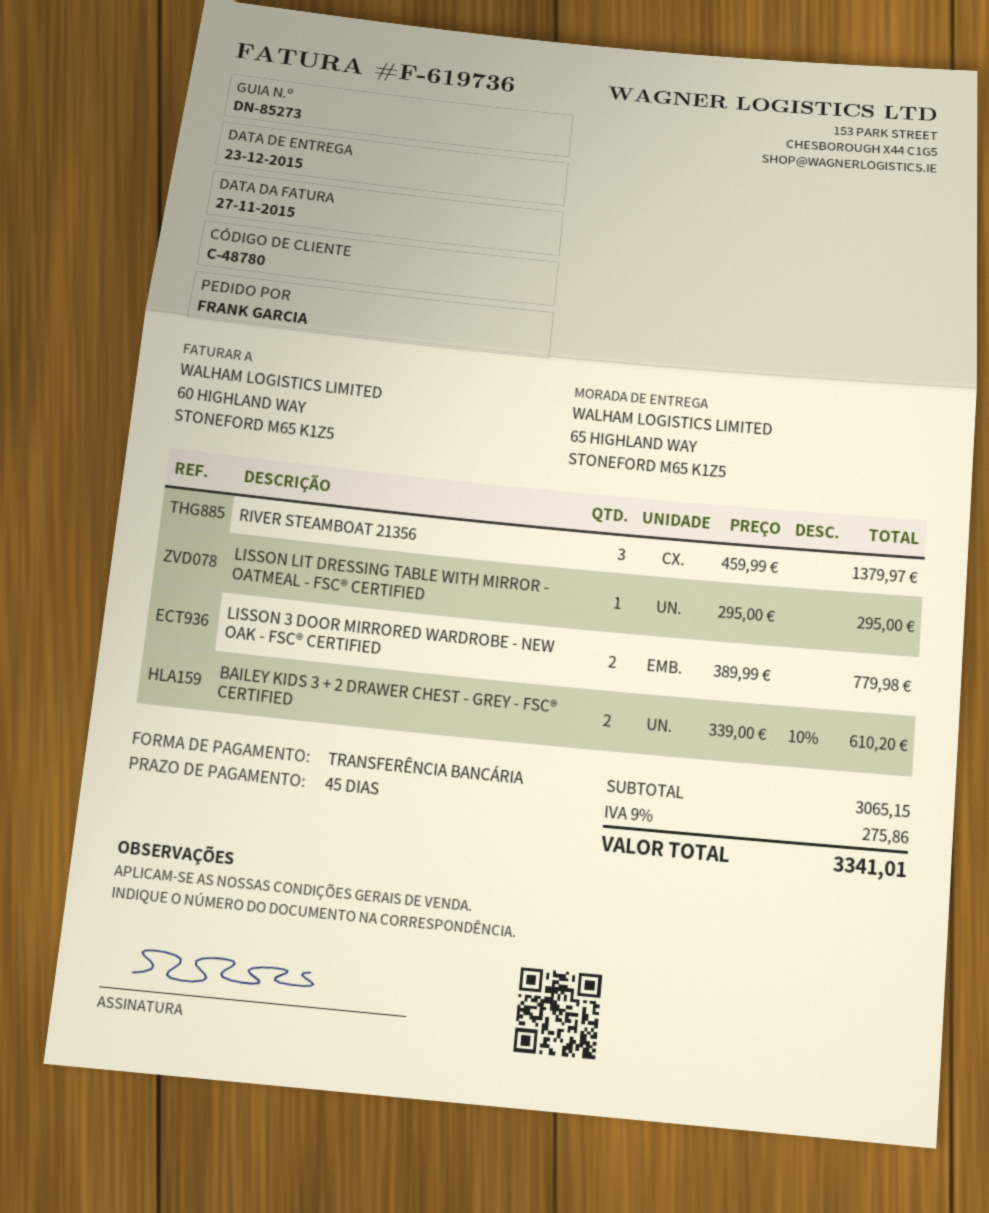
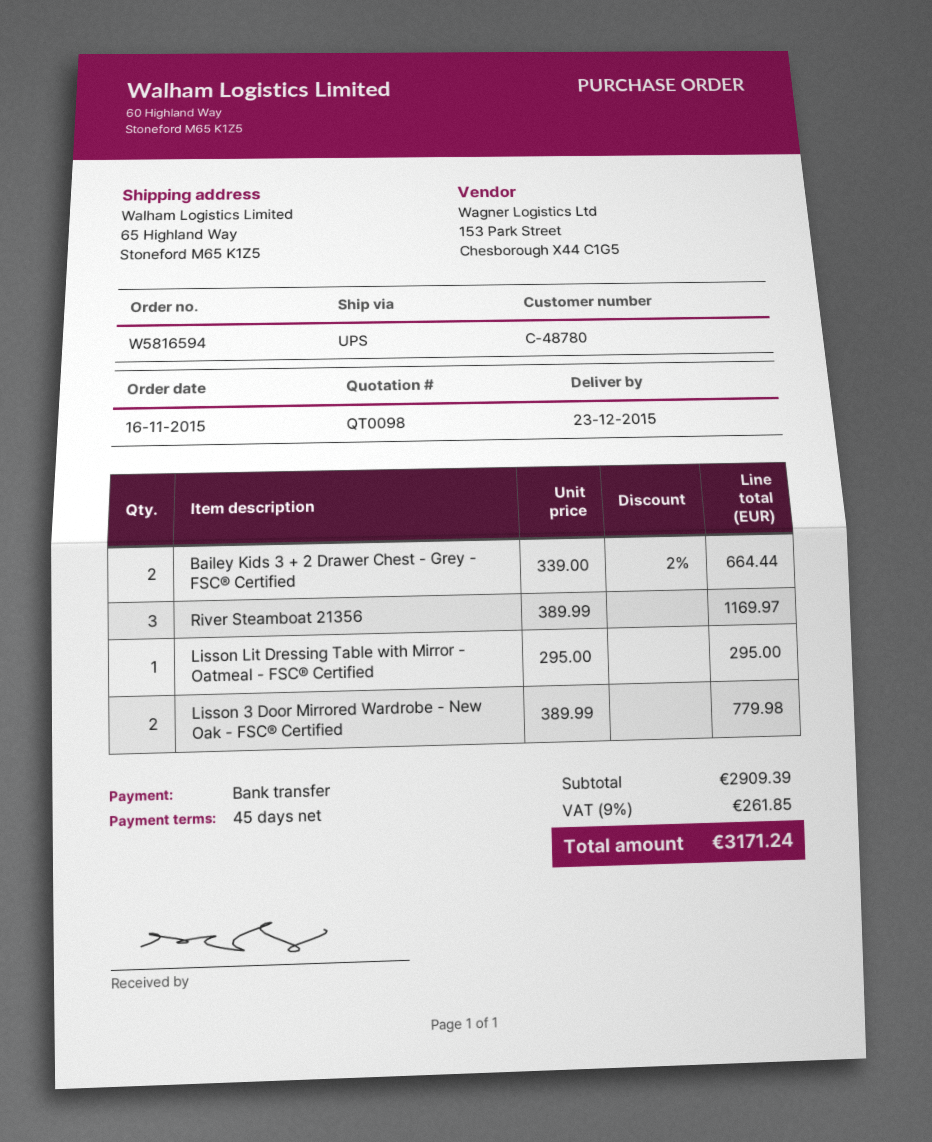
RIVER STEAMBOAT 21356: 3 x 459.99 = 1379.97 -> 3 x 389.99 = 1169.97
BAILEY KIDS 3 + 2 DRAWER CHEST - GREY - FSC® CERTIFIED: 2 x 339.00 - 10% = 610.20 -> 2 x 339.00 - 2% = 664.44
subtotal: 3065.15 -> 2909.39
tax: 9% = 275.86 -> 9% = 261.85
total: 3341.01 -> 3171.24

